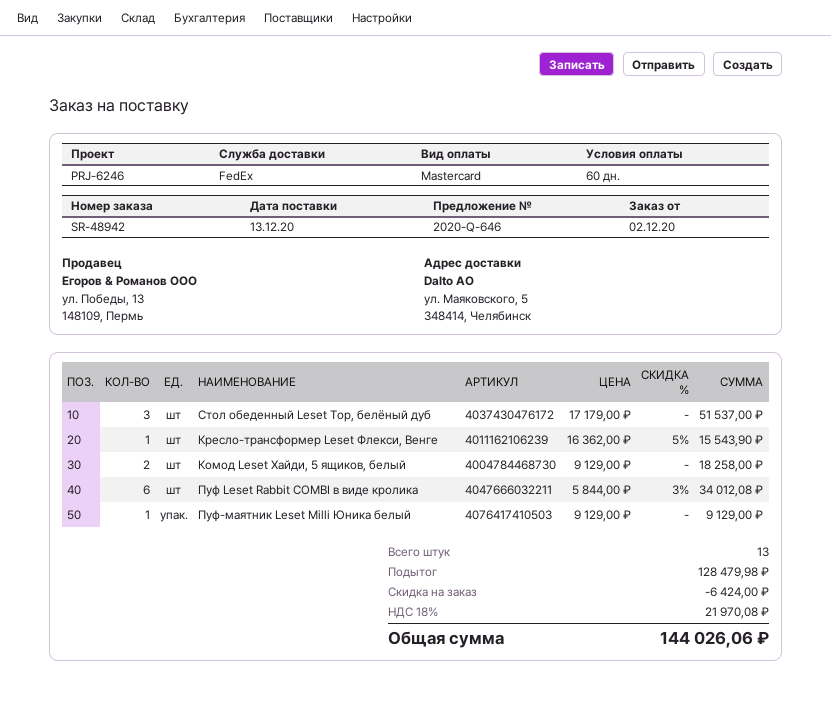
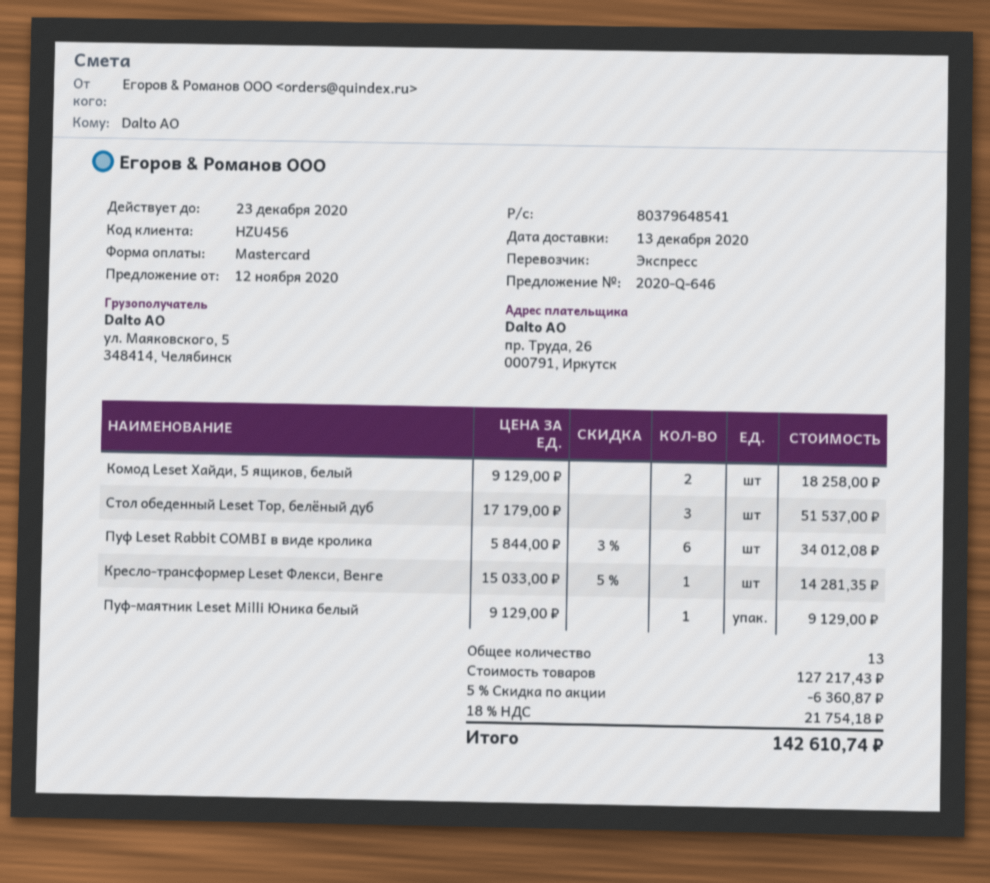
shipping method: FedEx -> express
Кресло-трансформер Leset Флекси, Венге: 1 x 16362.00 - 5% = 15543.90 -> 1 x 15033.00 - 5% = 14281.35
subtotal: 128479.98 -> 127217.43
discount: 6424.00 -> 6360.87
tax: 18% = 21970.08 -> 18% = 21754.18
total: 144026.06 -> 142610.74

